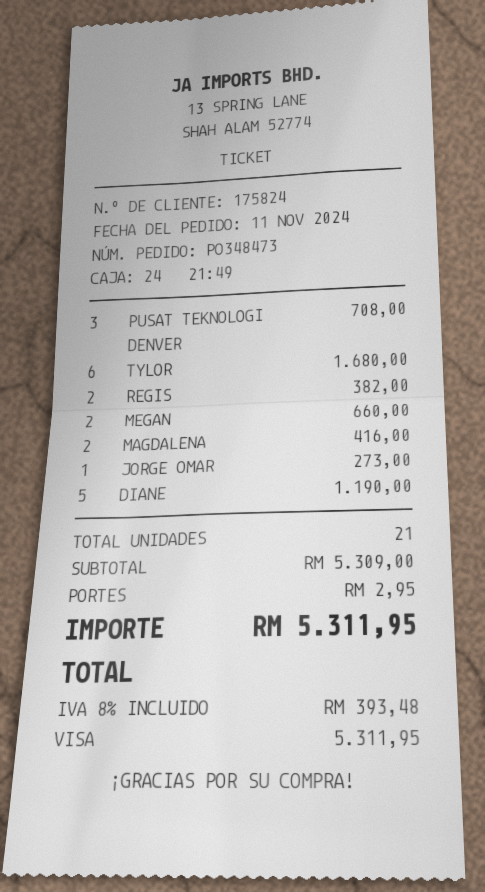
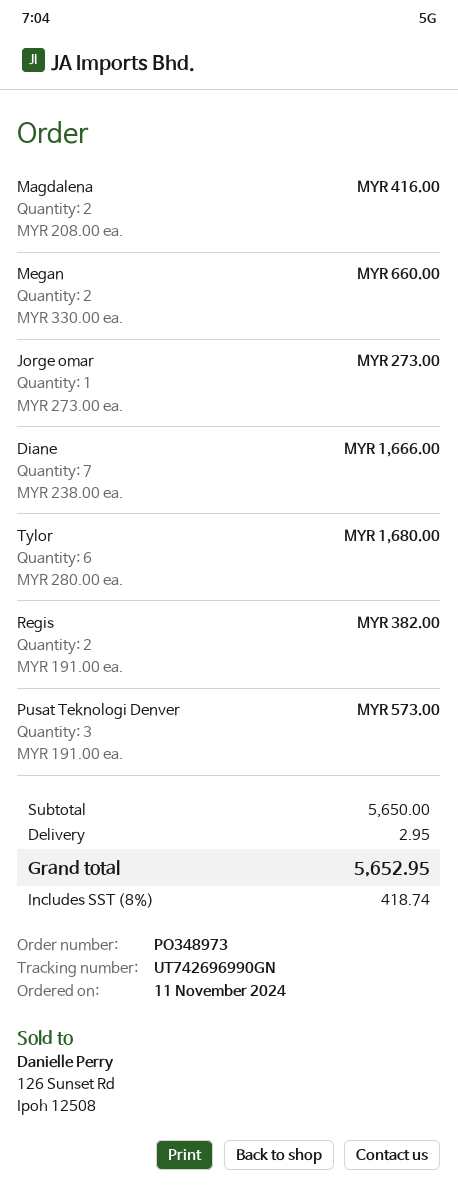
order number: PO348473 -> PO348973
PUSAT TEKNOLOGI DENVER: 3 for 708.00 -> 3 for 573.00
DIANE: 5 for 1190.00 -> 7 for 1666.00
subtotal: 5309.00 -> 5650.00
tax: 8% = 393.48 -> 8% = 418.74
total: 5311.95 -> 5652.95

